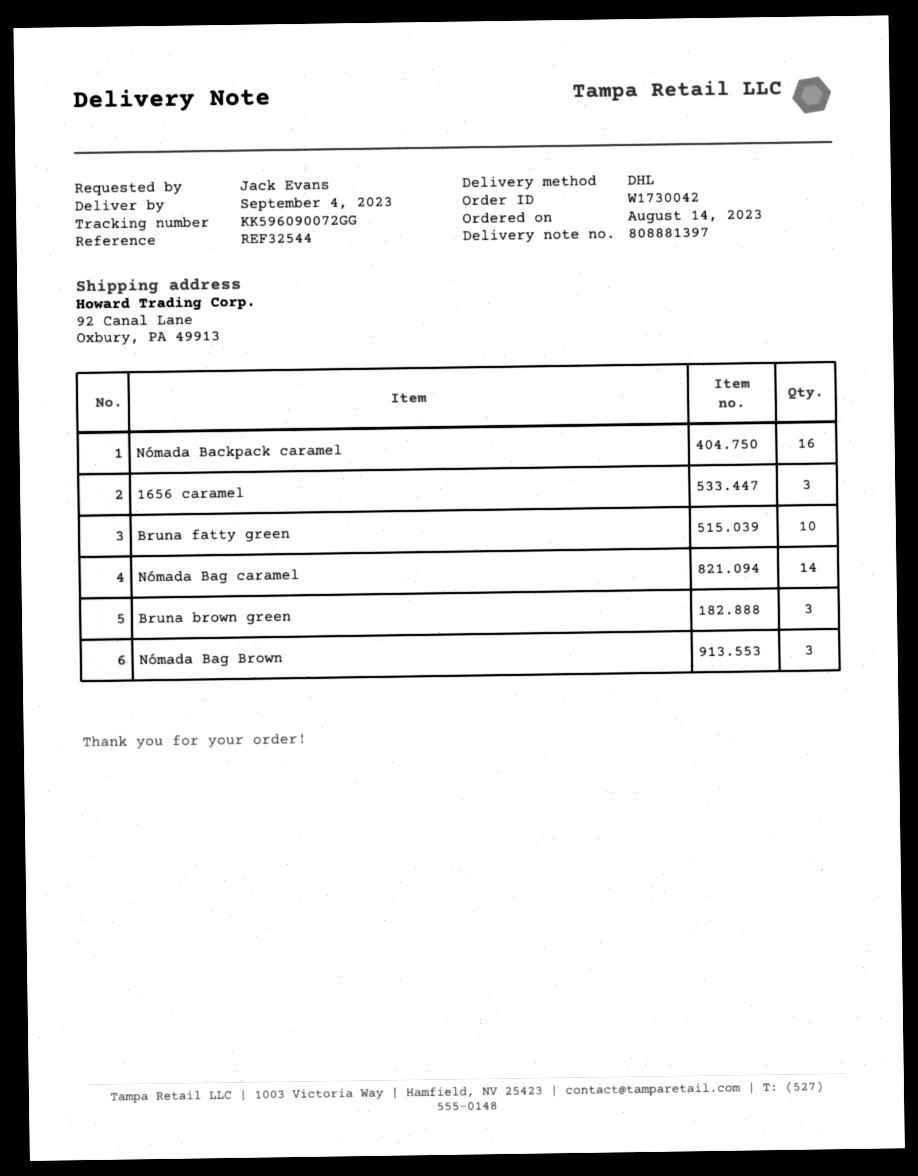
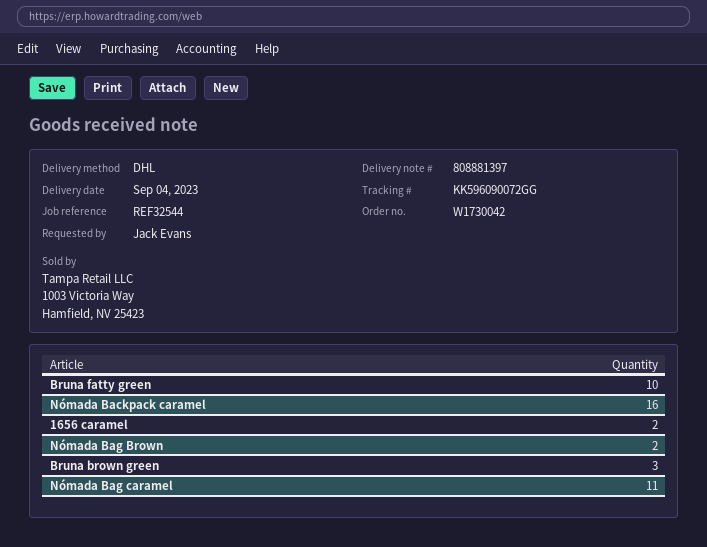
1656 caramel: 3 -> 2
Nómada Bag caramel: 14 -> 11
Nómada Bag Brown: 3 -> 2

